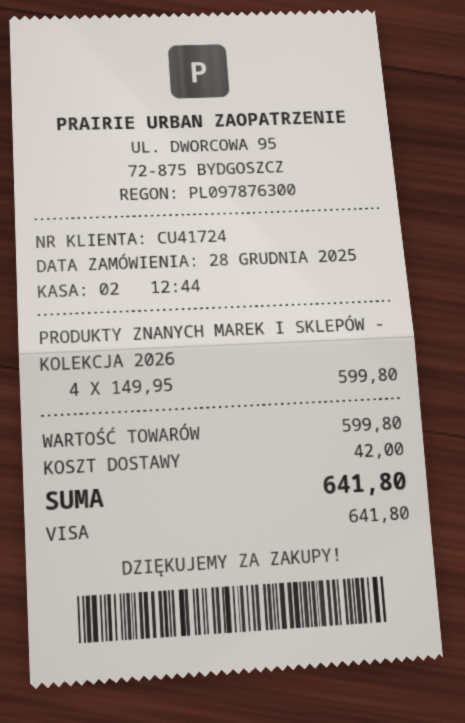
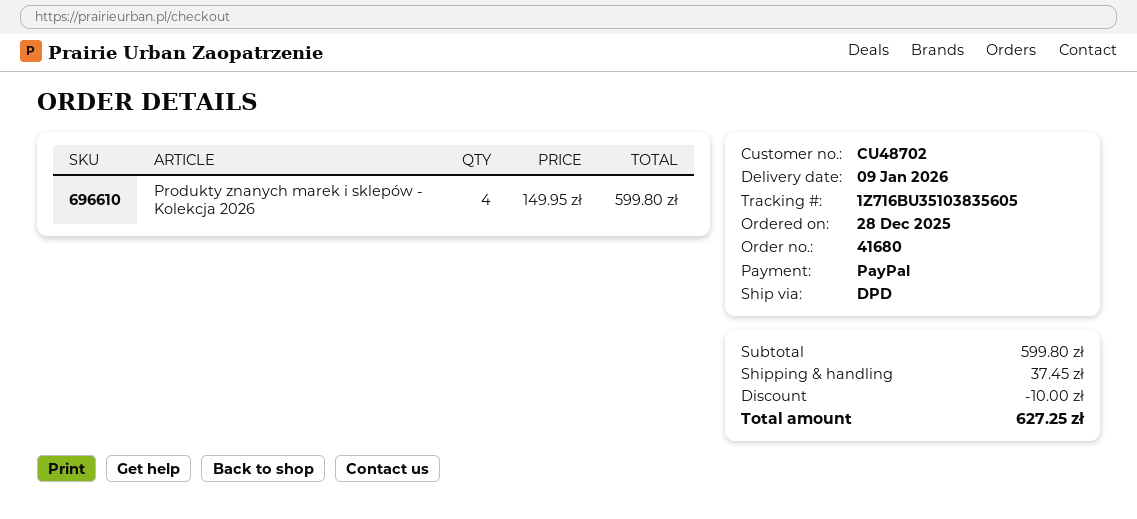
customer number: CU41724 -> CU48702
payment method: Visa -> PayPal
discount: none -> 10.00
shipping: 42.00 -> 37.45
total: 641.80 -> 627.25

